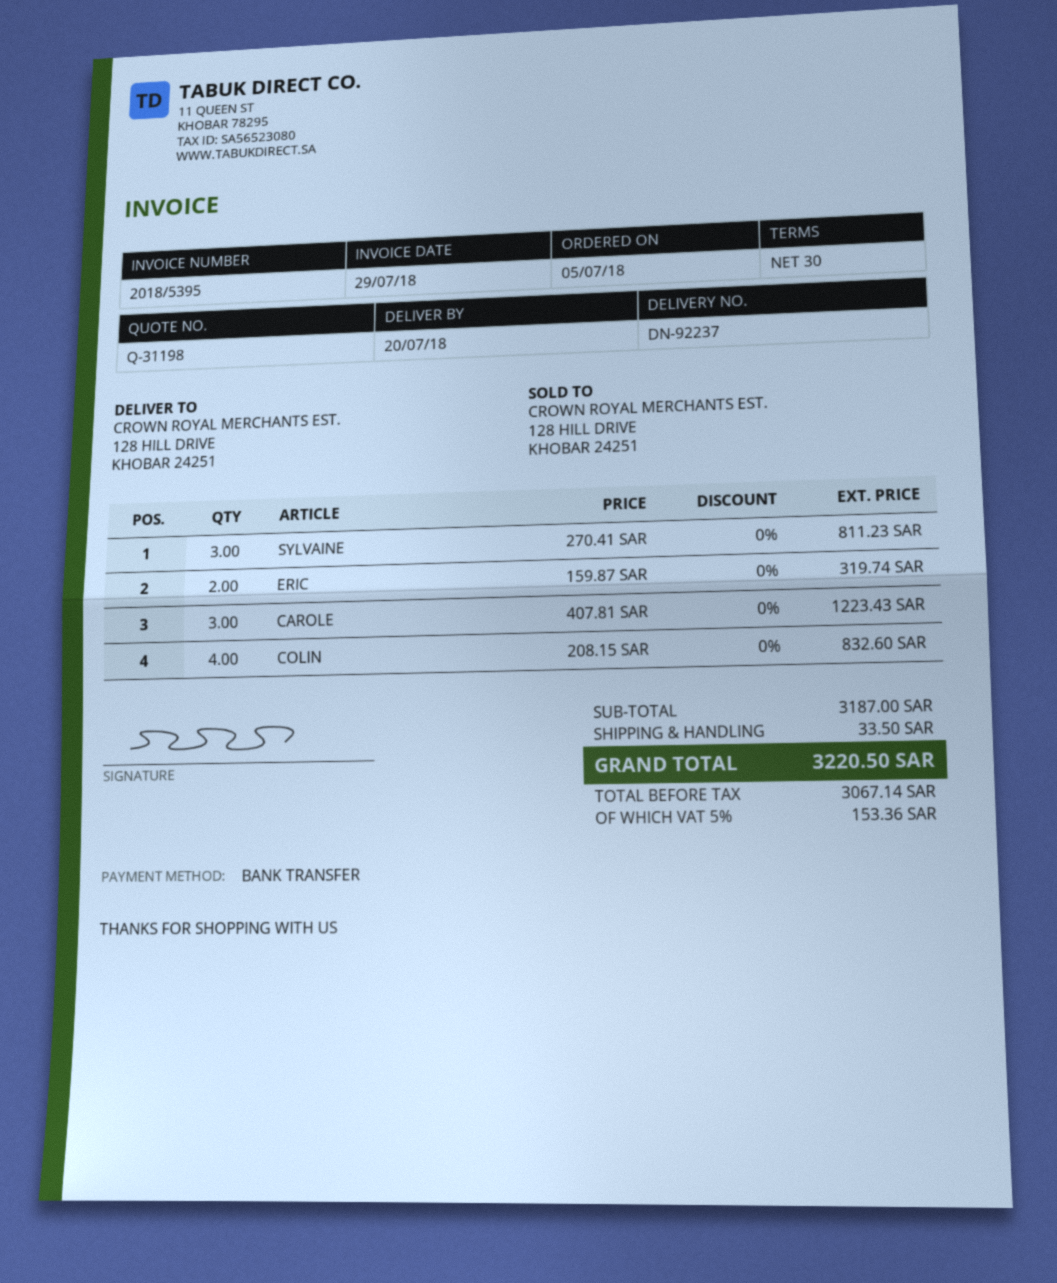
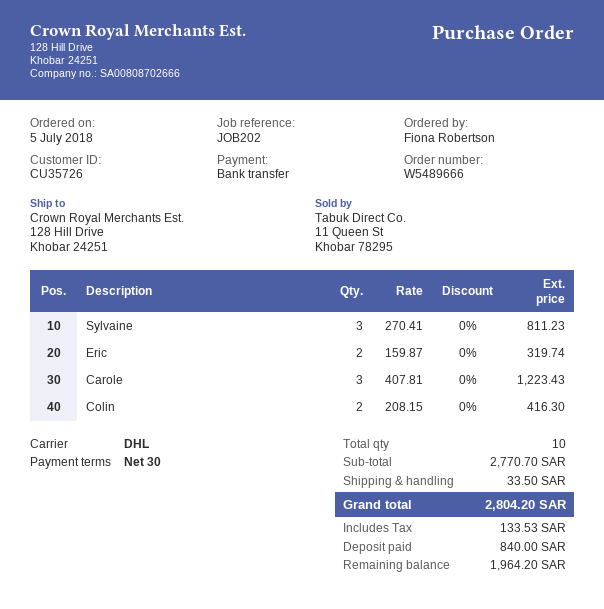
COLIN: 4 x 208.15 = 832.60 -> 2 x 208.15 = 416.30
subtotal: 3187.00 -> 2770.70
tax: 153.36 -> 133.53
total: 3220.50 -> 2804.20

